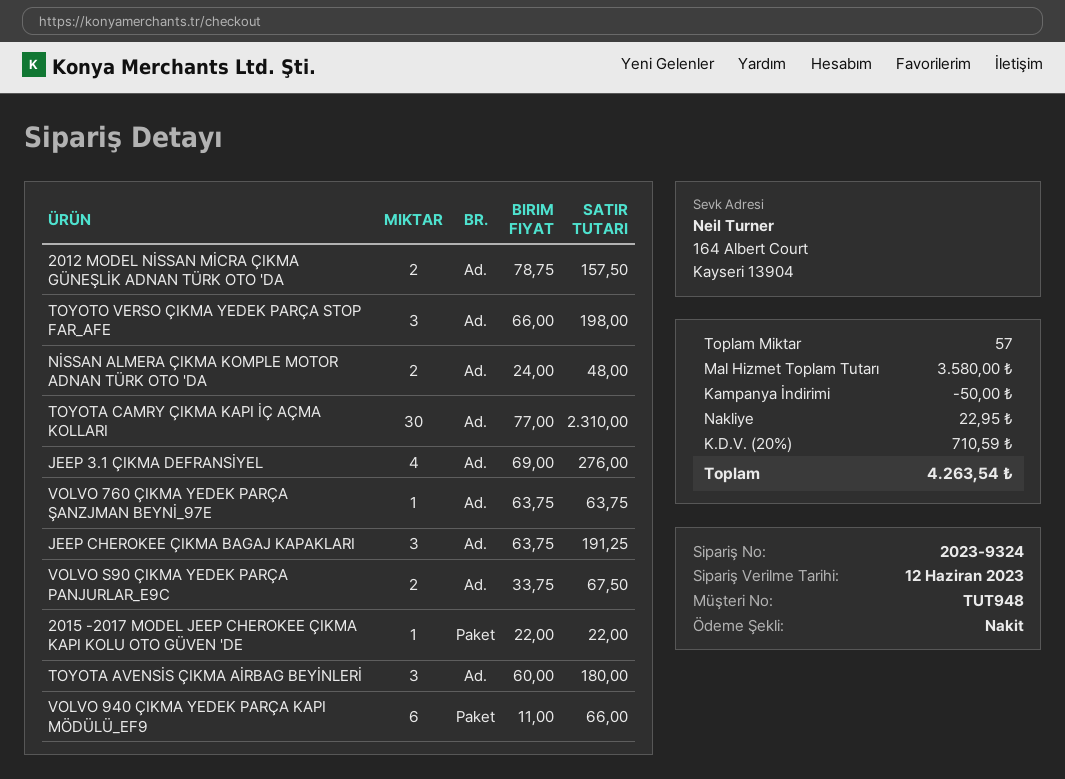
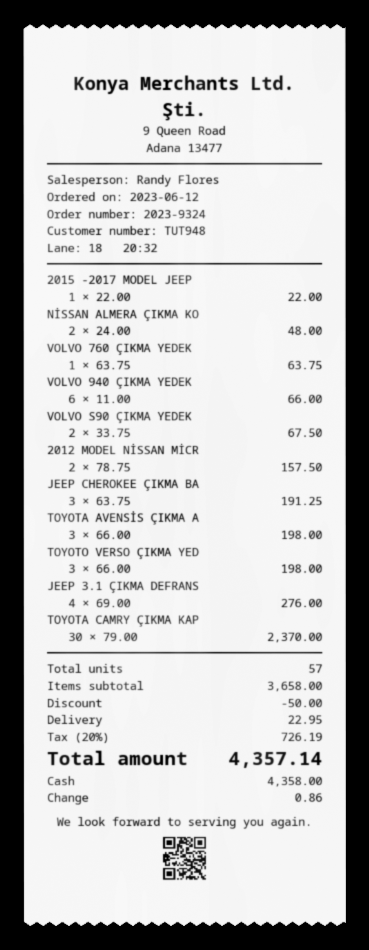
TOYOTA CAMRY ÇIKMA KAPI İÇ AÇMA KOLLARI: 30 x 77.00 = 2310.00 -> 30 x 79.00 = 2370.00
TOYOTA AVENSİS ÇIKMA AİRBAG BEYİNLERİ: 3 x 60.00 = 180.00 -> 3 x 66.00 = 198.00
subtotal: 3580.00 -> 3658.00
tax: 20% = 710.59 -> 20% = 726.19
total: 4263.54 -> 4357.14

